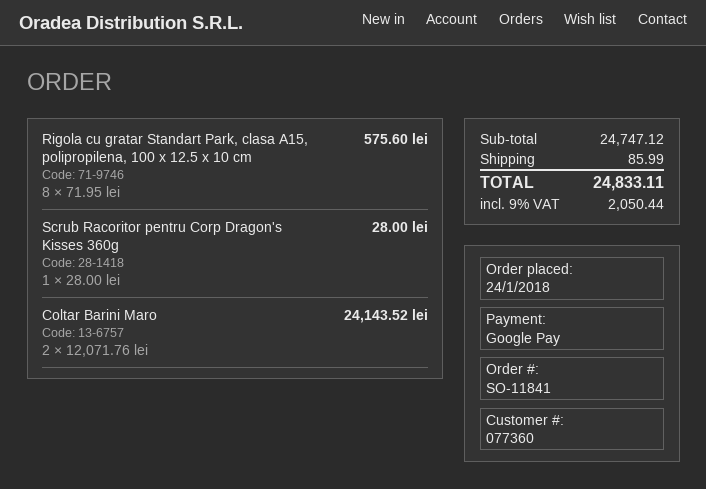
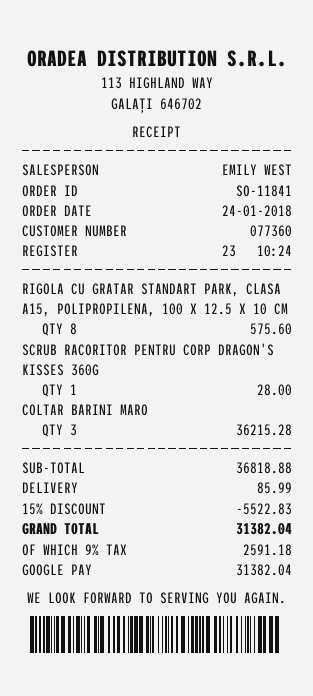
Coltar Barini Maro: 2 for 24143.52 -> 3 for 36215.28
subtotal: 24747.12 -> 36818.88
discount: none -> 15% = 5522.83
tax: 9% = 2050.44 -> 9% = 2591.18
total: 24833.11 -> 31382.04

